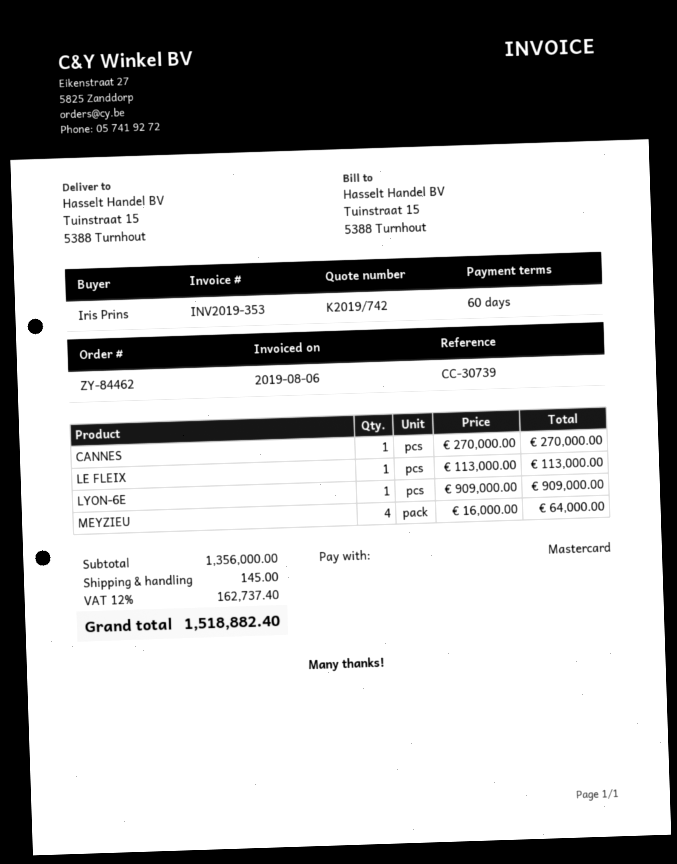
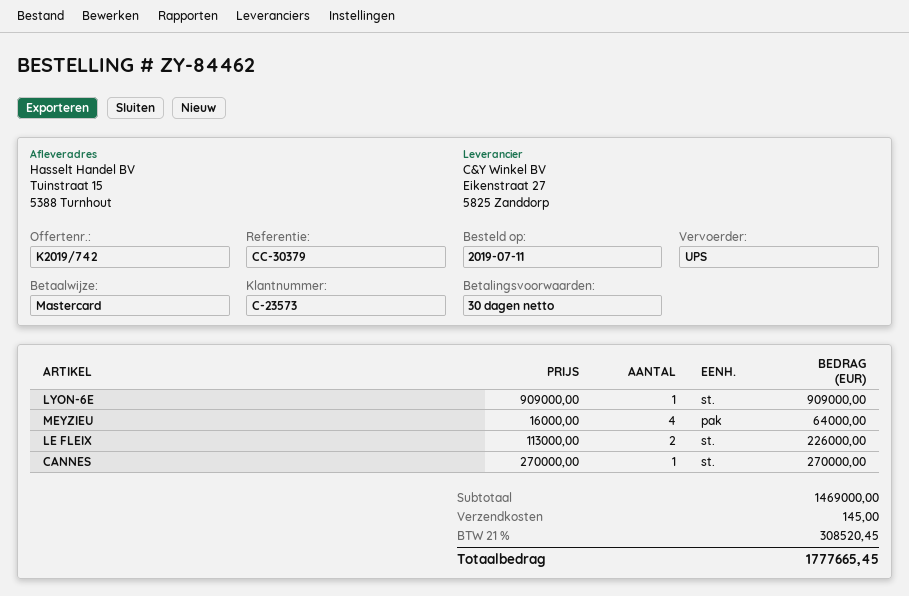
payment terms: 60 days -> 30 days
reference: CC-30739 -> CC-30379
LE FLEIX: 1 x 113000.00 = 113000.00 -> 2 x 113000.00 = 226000.00
subtotal: 1356000.00 -> 1469000.00
tax: 12% = 162737.40 -> 21% = 308520.45
total: 1518882.40 -> 1777665.45

